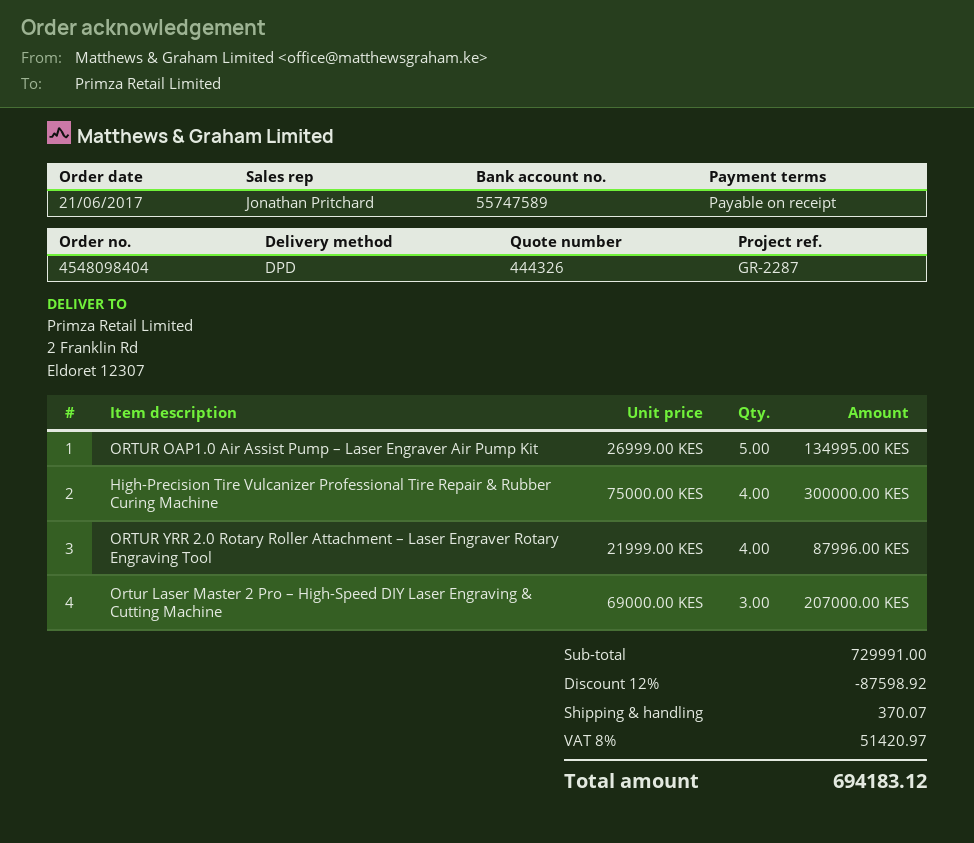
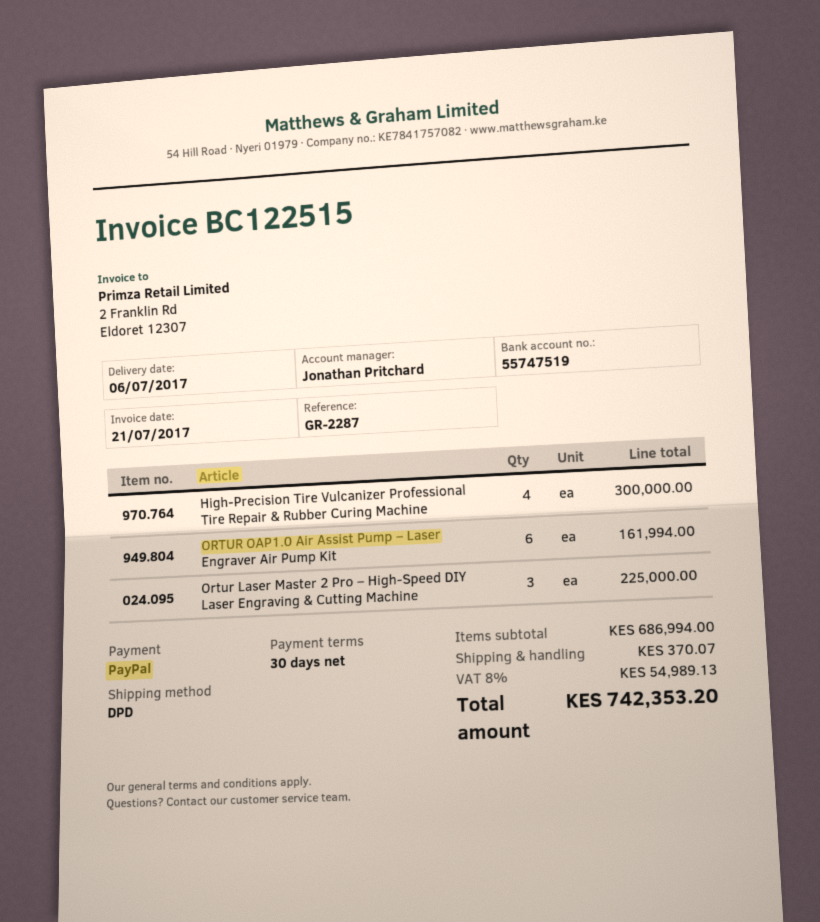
payment terms: on receipt -> 30 days
bank account: 55747589 -> 55747519
ORTUR OAP1.0 Air Assist Pump – Laser Engraver Air Pump Kit: 5 for 134995.00 -> 6 for 161994.00
ORTUR YRR 2.0 Rotary Roller Attachment – Laser Engraver Rotary Engraving Tool: 4 for 87996.00 -> none
Ortur Laser Master 2 Pro – High-Speed DIY Laser Engraving & Cutting Machine: 3 for 207000.00 -> 3 for 225000.00
subtotal: 729991.00 -> 686994.00
discount: 12% = 87598.92 -> none
tax: 8% = 51420.97 -> 8% = 54989.13
total: 694183.12 -> 742353.20

